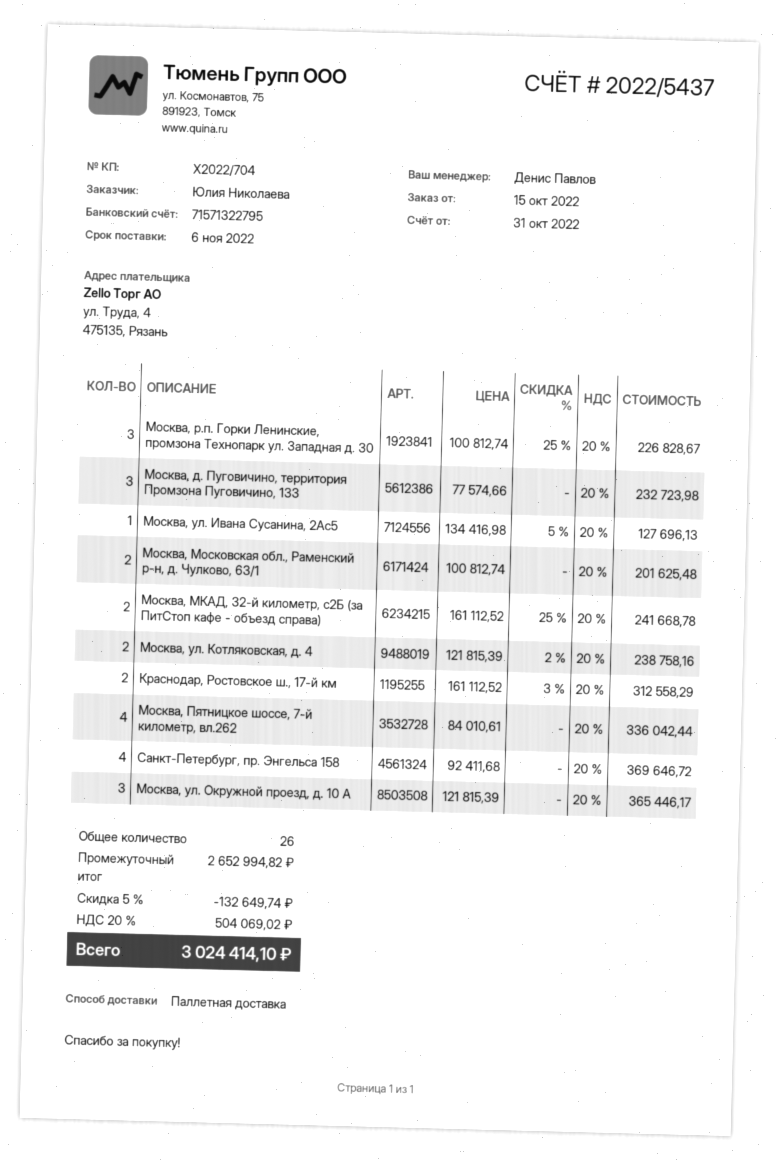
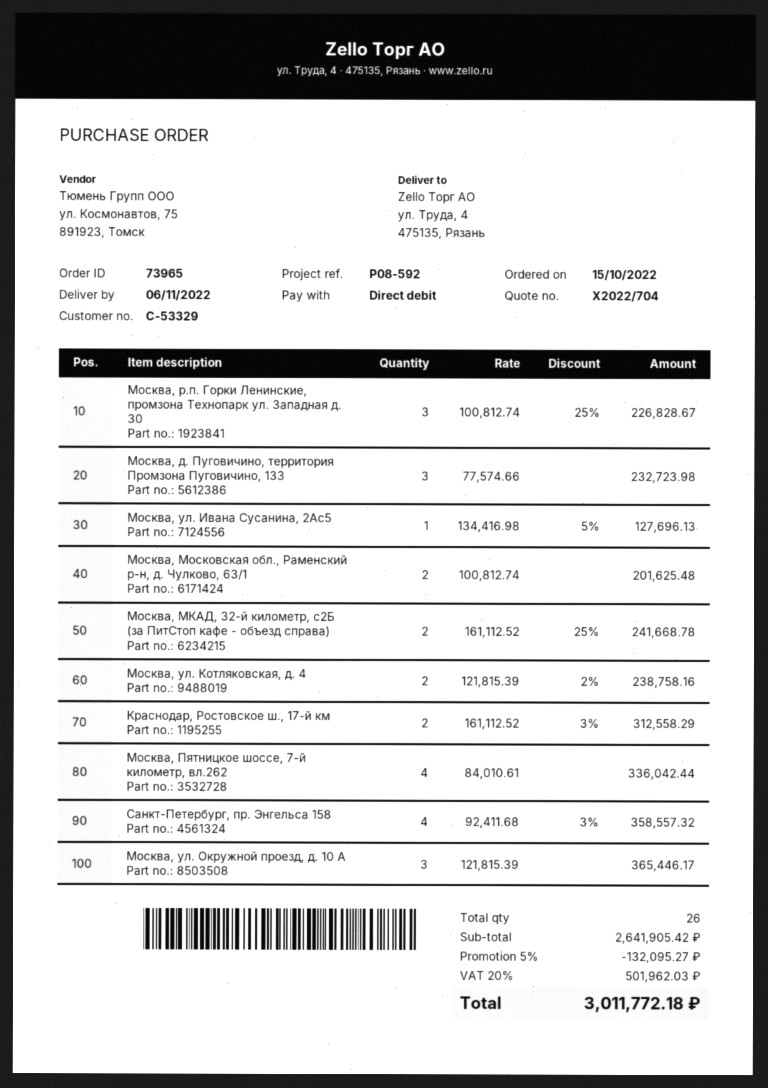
Санкт-Петербург, пр. Энгельса 158: 4 x 92411.68 = 369646.72 -> 4 x 92411.68 - 3% = 358557.32
subtotal: 2652994.82 -> 2641905.42
discount: 5% = 132649.74 -> 5% = 132095.27
tax: 20% = 504069.02 -> 20% = 501962.03
total: 3024414.10 -> 3011772.18

